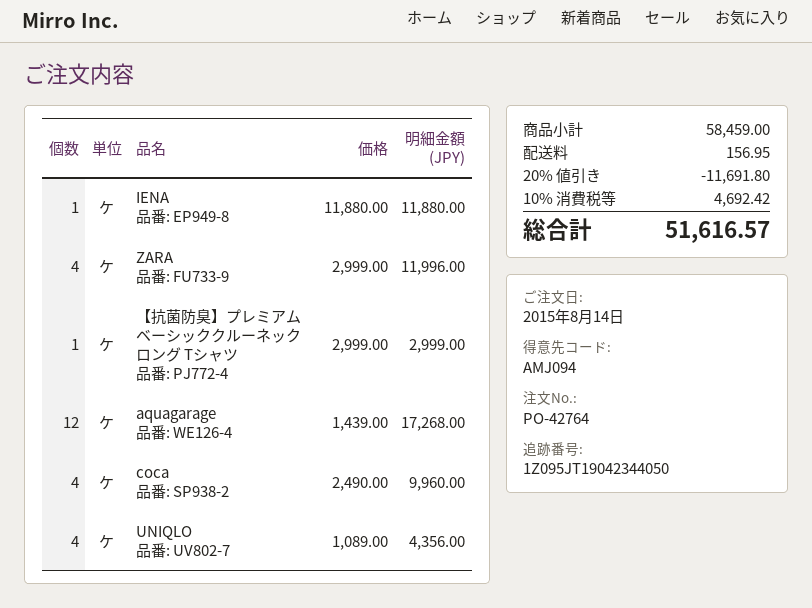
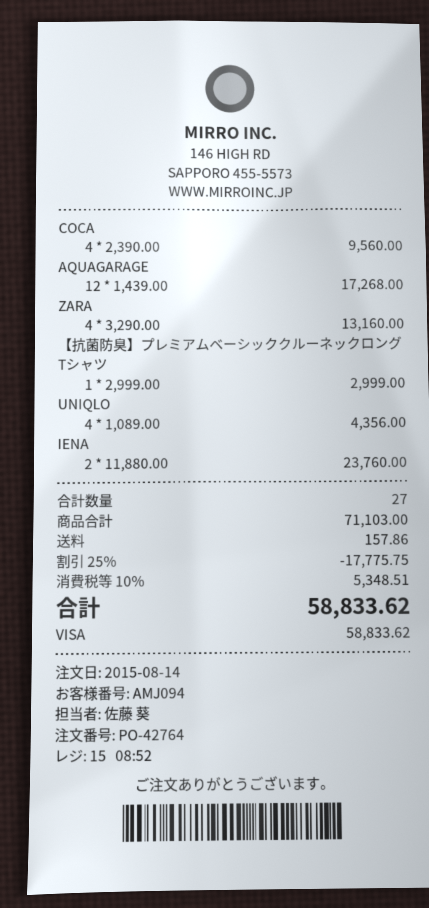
IENA: 1 x 11880.00 = 11880.00 -> 2 x 11880.00 = 23760.00
ZARA: 4 x 2999.00 = 11996.00 -> 4 x 3290.00 = 13160.00
coca: 4 x 2490.00 = 9960.00 -> 4 x 2390.00 = 9560.00
subtotal: 58459.00 -> 71103.00
discount: 20% = 11691.80 -> 25% = 17775.75
shipping: 156.95 -> 157.86
tax: 10% = 4692.42 -> 10% = 5348.51
total: 51616.57 -> 58833.62

